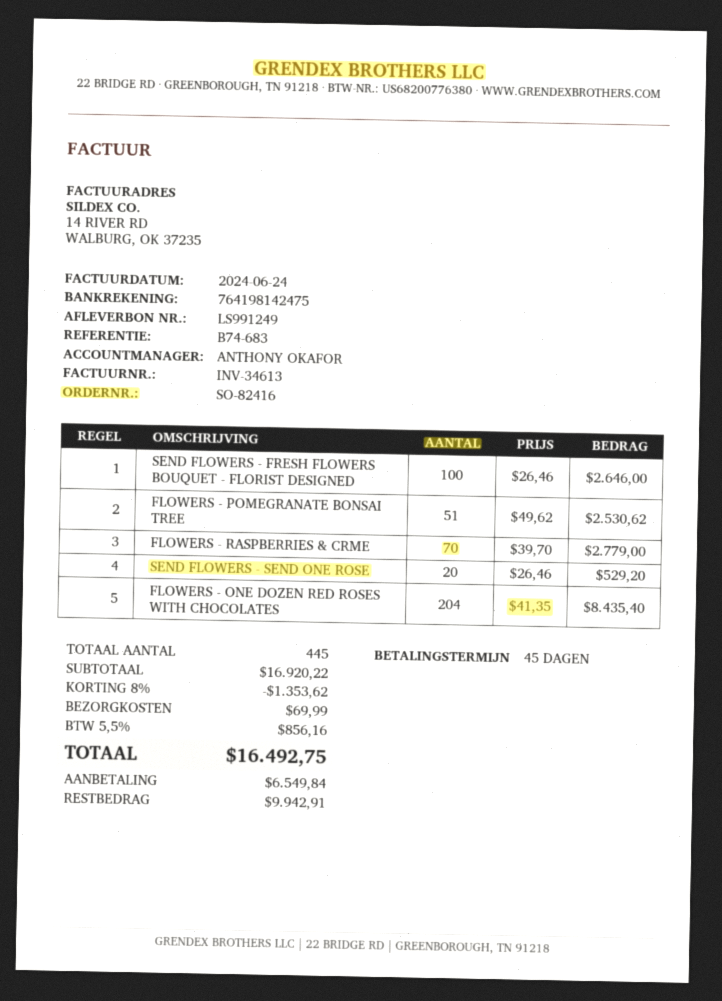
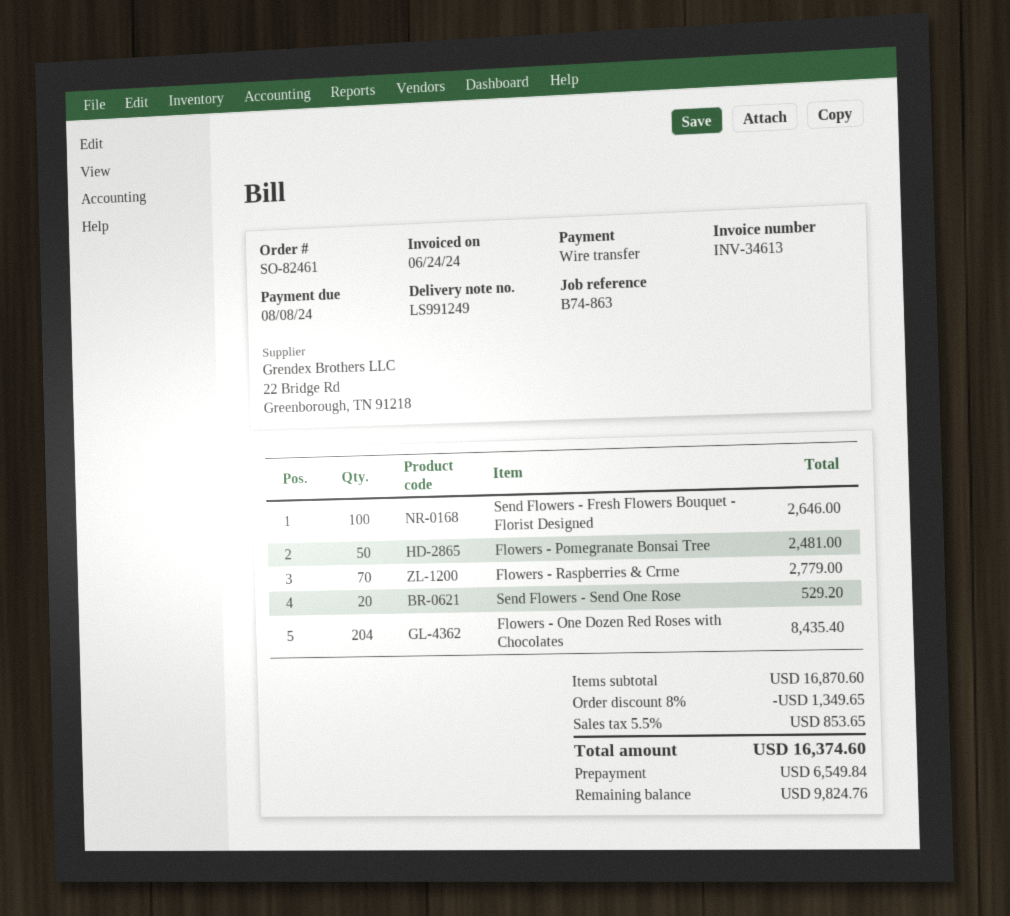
order number: SO-82416 -> SO-82461
reference: B74-683 -> B74-863
FLOWERS - POMEGRANATE BONSAI TREE: 51 for 2530.62 -> 50 for 2481.00
subtotal: 16920.22 -> 16870.60
discount: 8% = 1353.62 -> 8% = 1349.65
shipping: 69.99 -> none
tax: 5.5% = 856.16 -> 5.5% = 853.65
total: 16492.75 -> 16374.60
balance: 9942.91 -> 9824.76

